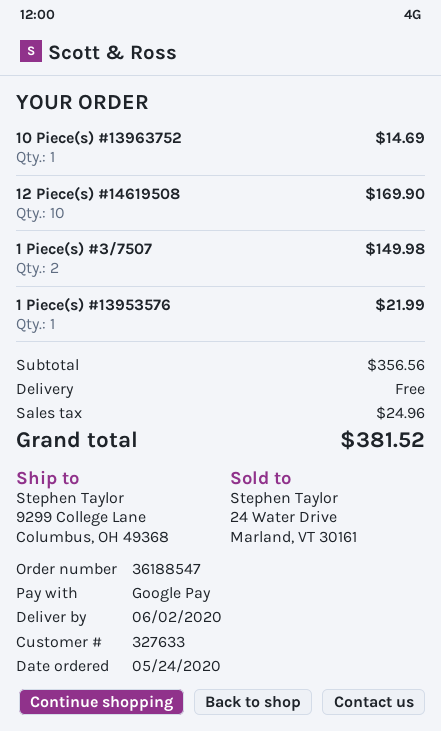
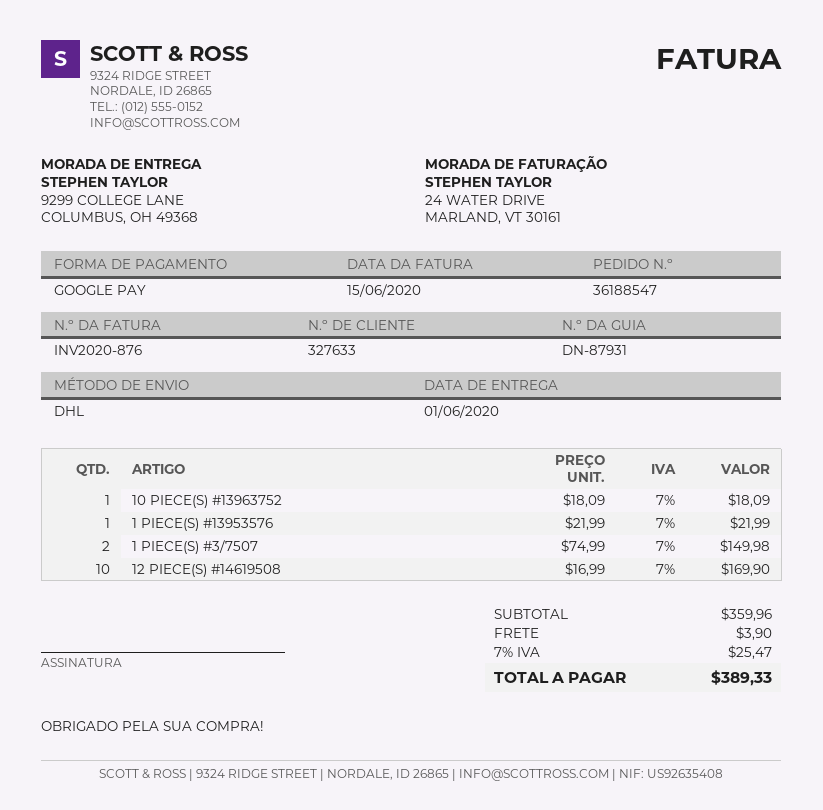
delivery date: 2020-06-02 -> 2020-06-01
10 Piece(s) #13963752: 1 for 14.69 -> 1 for 18.09
subtotal: 356.56 -> 359.96
shipping: 0.00 -> 3.90
tax: 24.96 -> 25.47
total: 381.52 -> 389.33

